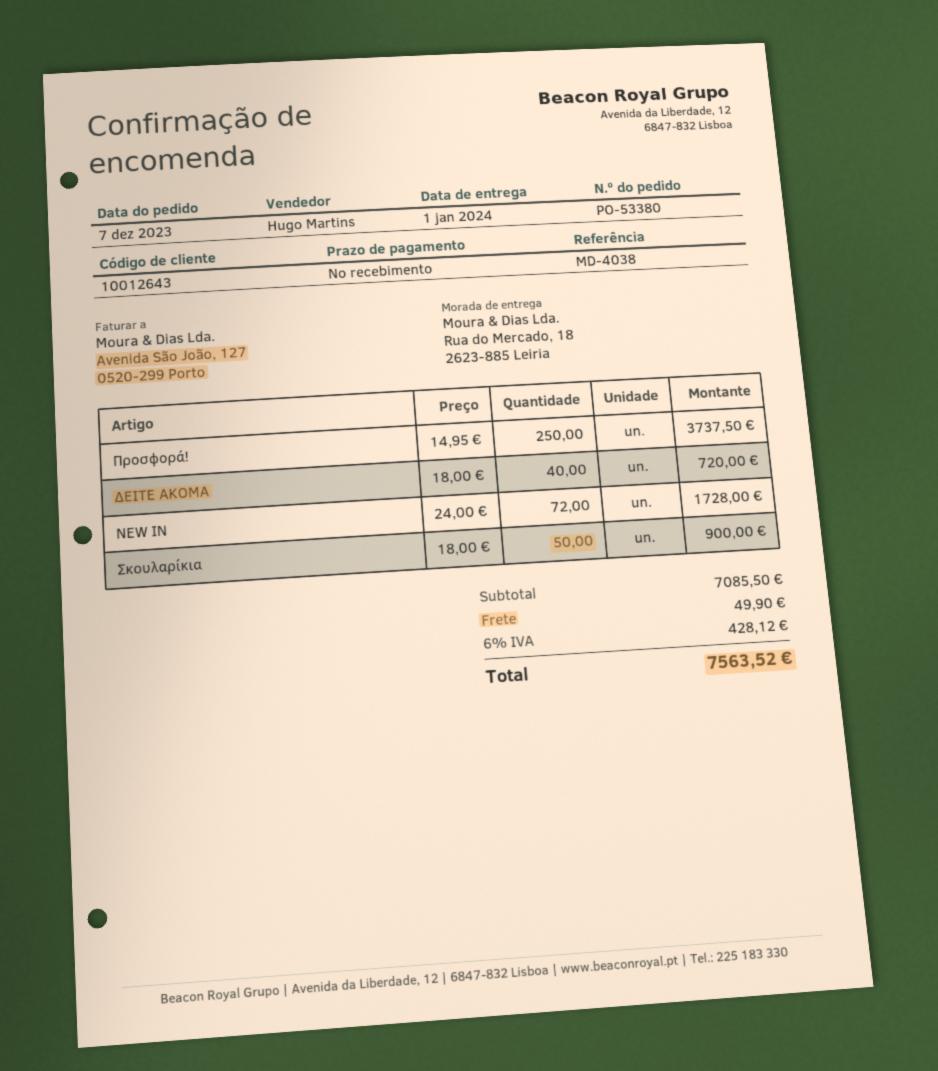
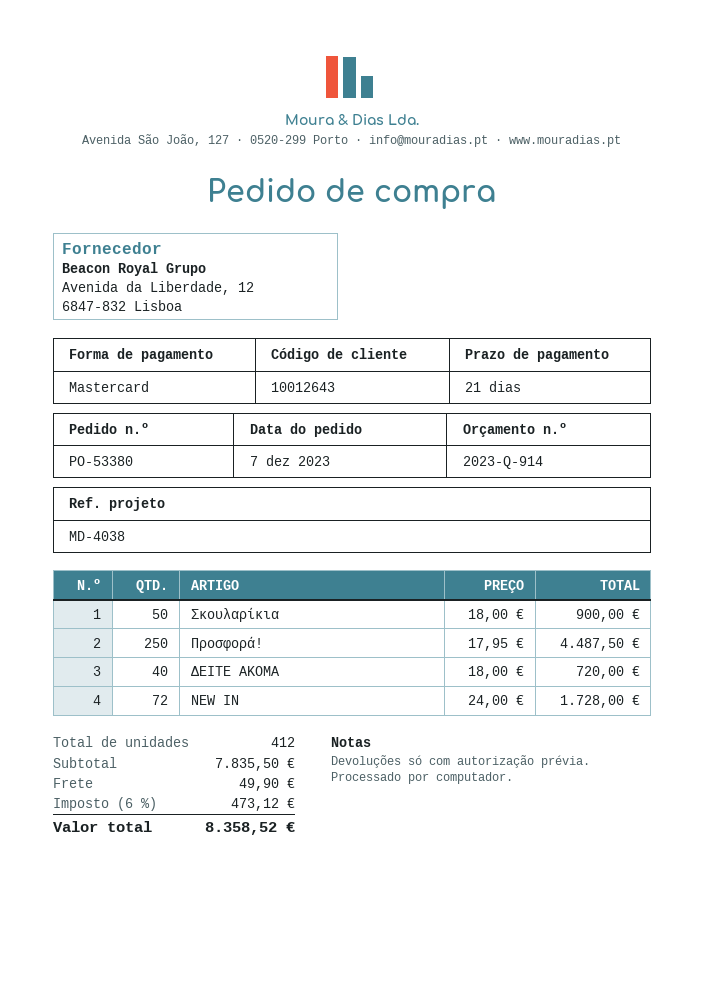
payment terms: on receipt -> 21 days
Προσφορά!: 250 x 14.95 = 3737.50 -> 250 x 17.95 = 4487.50
subtotal: 7085.50 -> 7835.50
tax: 6% = 428.12 -> 6% = 473.12
total: 7563.52 -> 8358.52

